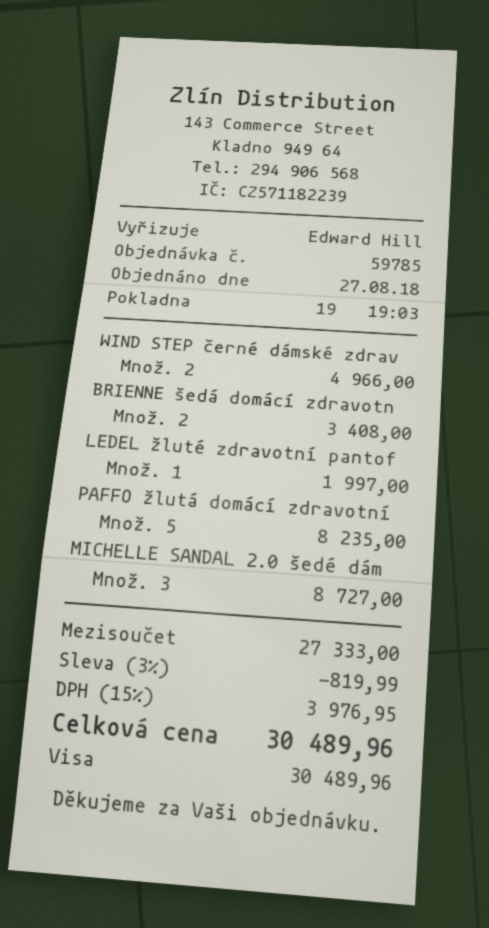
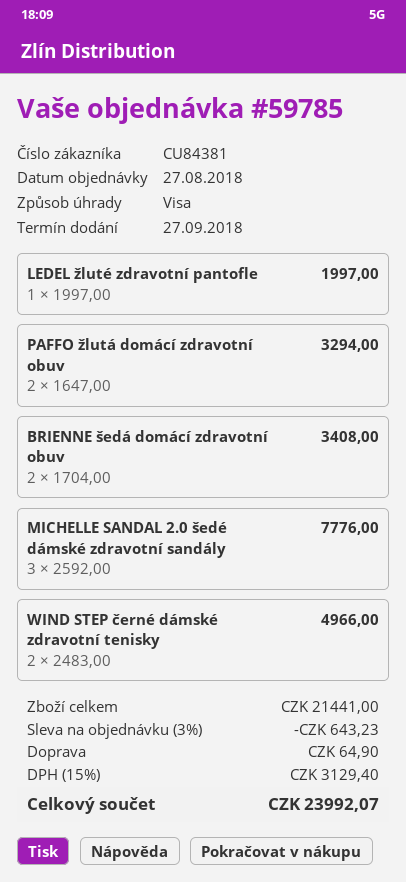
PAFFO žlutá domácí zdravotní: 5 for 8235.00 -> 2 for 3294.00
MICHELLE SANDAL 2.0 šedé dám: 3 for 8727.00 -> 3 for 7776.00
subtotal: 27333.00 -> 21441.00
discount: 3% = 819.99 -> 3% = 643.23
shipping: none -> 64.90
tax: 15% = 3976.95 -> 15% = 3129.40
total: 30489.96 -> 23992.07

